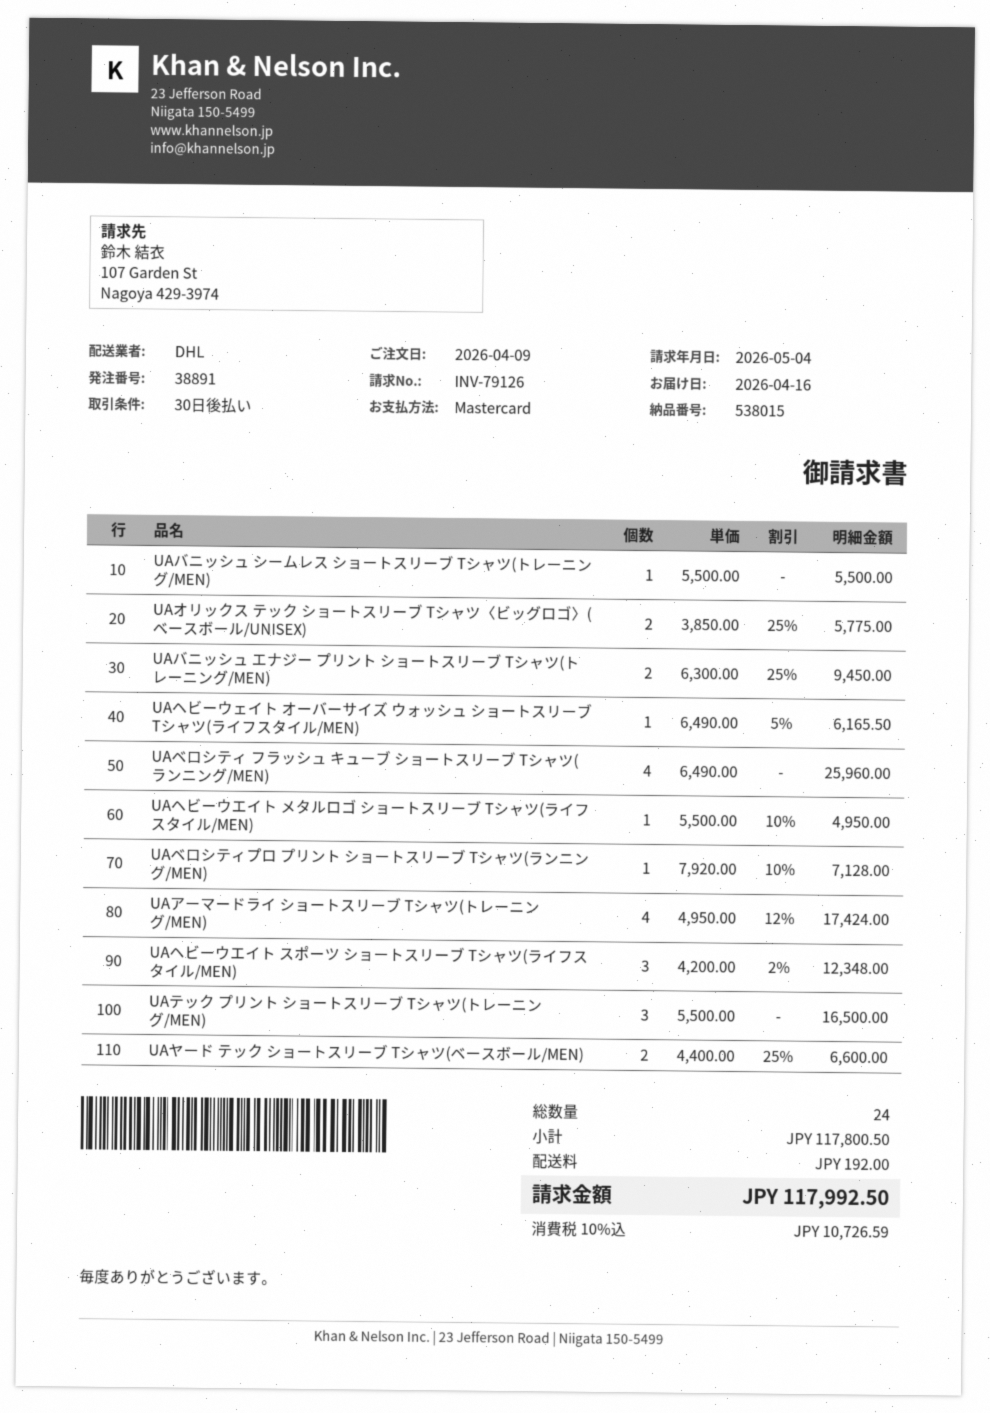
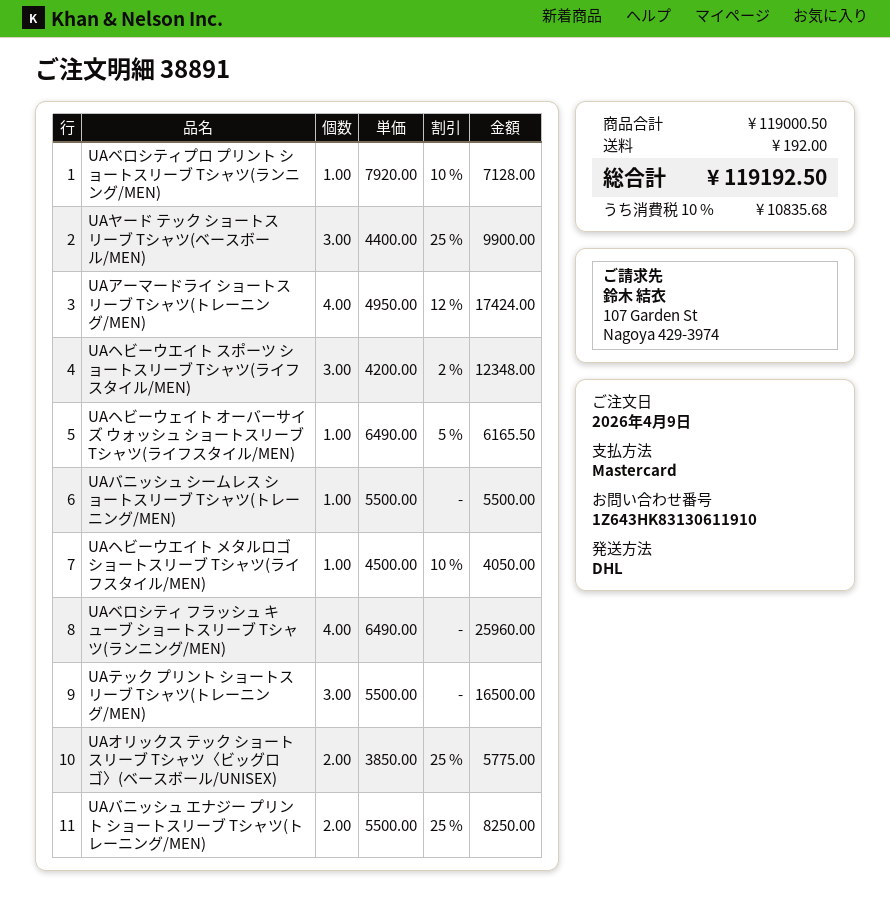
UAバニッシュ エナジー プリント ショートスリーブ Tシャツ(トレーニング/MEN): 2 x 6300.00 - 25% = 9450.00 -> 2 x 5500.00 - 25% = 8250.00
UAヘビーウエイト メタルロゴ ショートスリーブ Tシャツ(ライフスタイル/MEN): 1 x 5500.00 - 10% = 4950.00 -> 1 x 4500.00 - 10% = 4050.00
UAヤード テック ショートスリーブ Tシャツ(ベースボール/MEN): 2 x 4400.00 - 25% = 6600.00 -> 3 x 4400.00 - 25% = 9900.00
subtotal: 117800.50 -> 119000.50
tax: 10% = 10726.59 -> 10% = 10835.68
total: 117992.50 -> 119192.50

